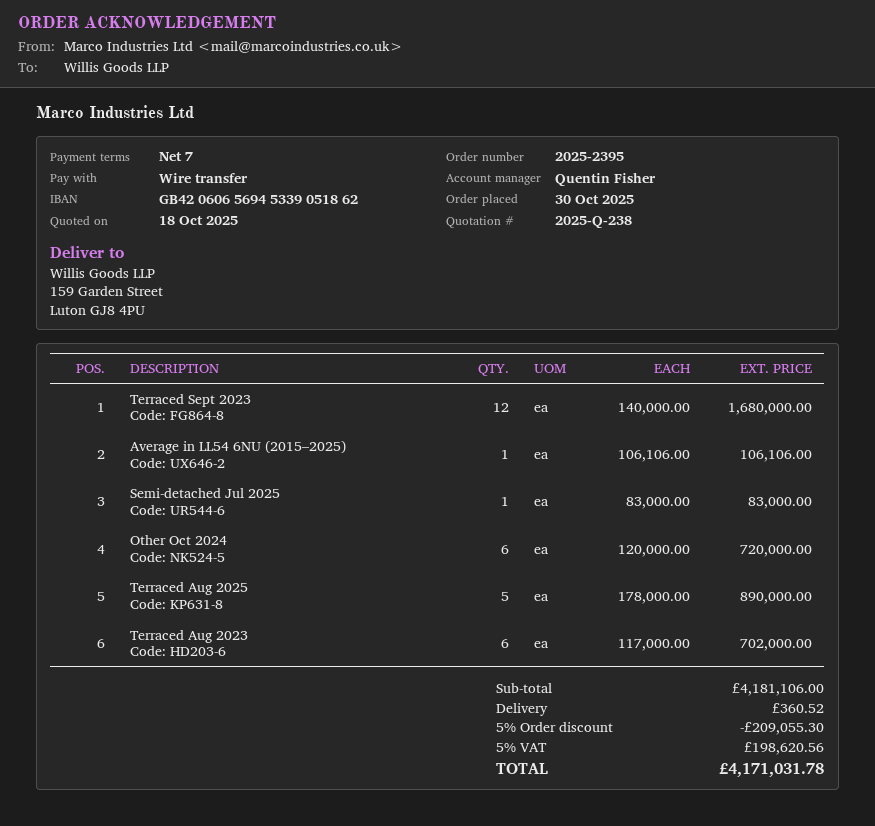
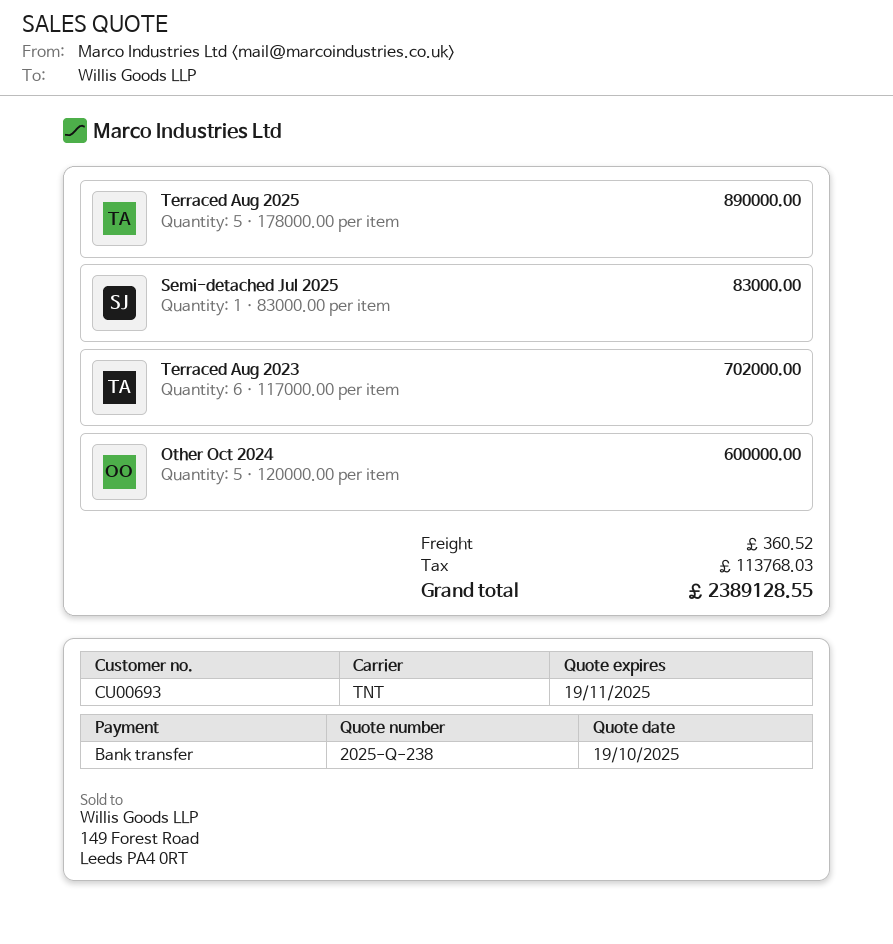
quote date: 2025-10-18 -> 2025-10-19
Terraced Sept 2023: 12 x 140000.00 = 1680000.00 -> none
Average in LL54 6NU (2015–2025): 1 x 106106.00 = 106106.00 -> none
Other Oct 2024: 6 x 120000.00 = 720000.00 -> 5 x 120000.00 = 600000.00
discount: 5% = 209055.30 -> none
tax: 198620.56 -> 113768.03
total: 4171031.78 -> 2389128.55

